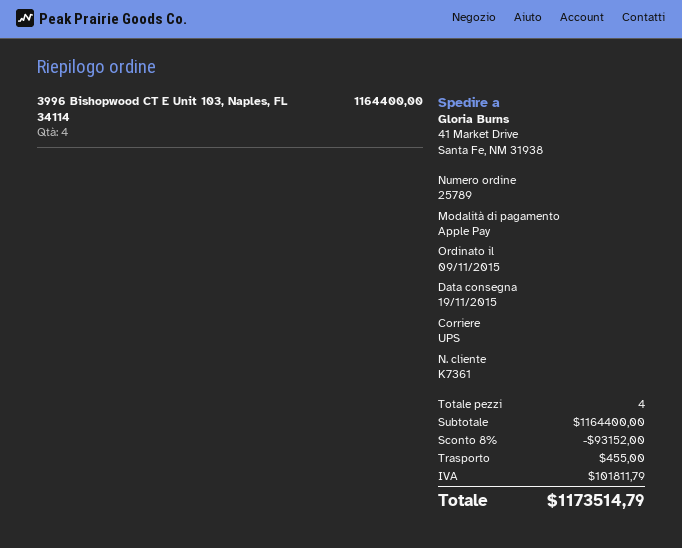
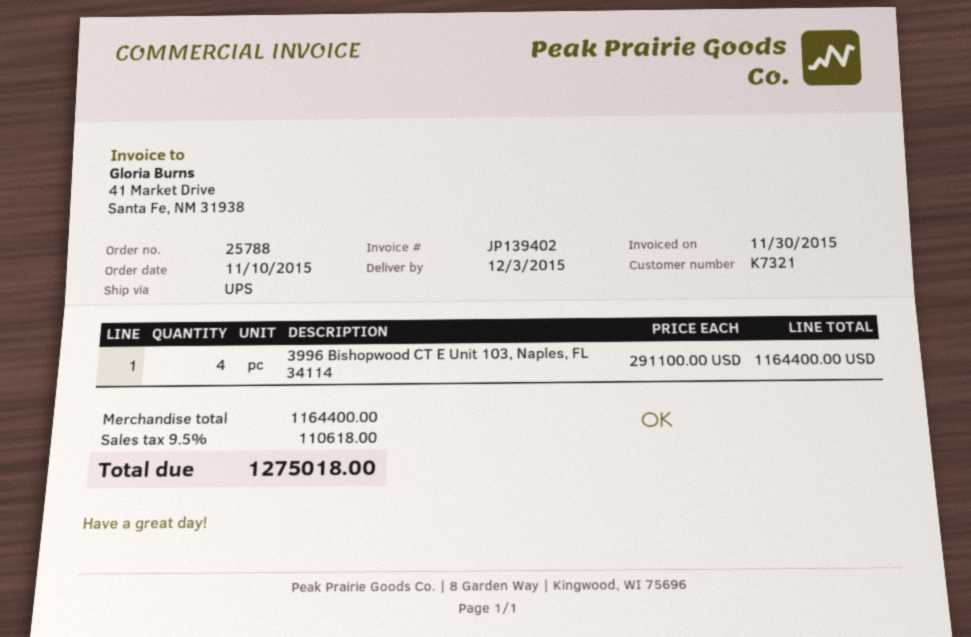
order number: 25789 -> 25788
order date: 2015-11-09 -> 2015-11-10
delivery date: 2015-11-19 -> 2015-12-03
customer number: K7361 -> K7321
discount: 8% = 93152.00 -> none
shipping: 455.00 -> none
tax: 101811.79 -> 110618.00
total: 1173514.79 -> 1275018.00

